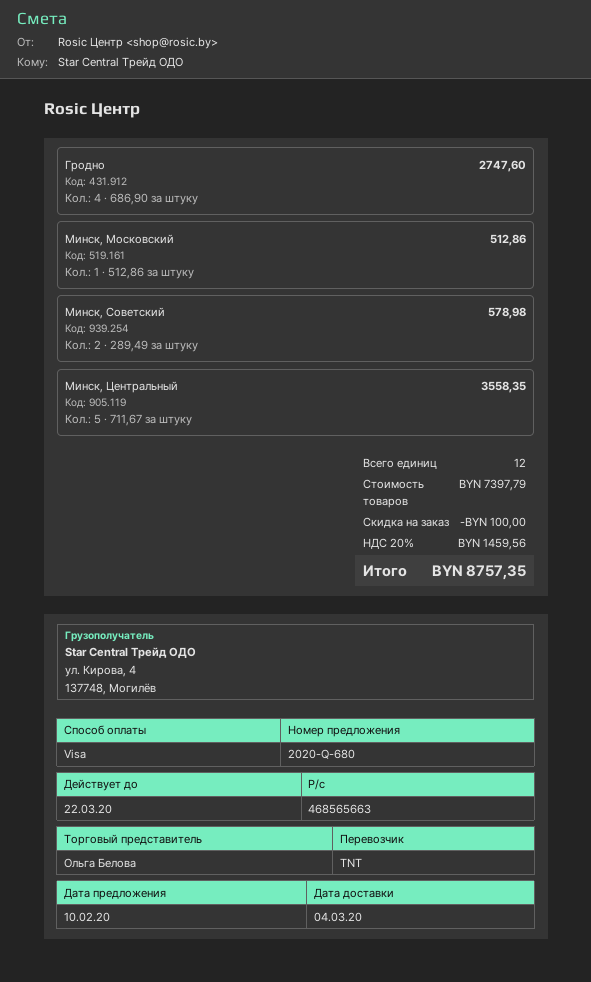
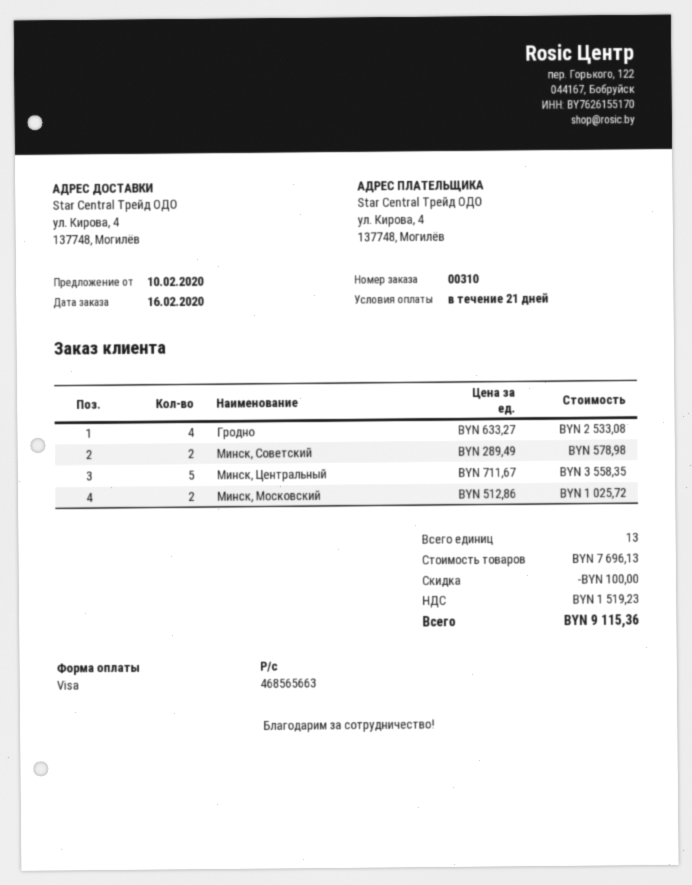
Гродно: 4 x 686.90 = 2747.60 -> 4 x 633.27 = 2533.08
Минск, Московский: 1 x 512.86 = 512.86 -> 2 x 512.86 = 1025.72
total quantity: 12 -> 13
subtotal: 7397.79 -> 7696.13
tax: 1459.56 -> 1519.23
total: 8757.35 -> 9115.36

